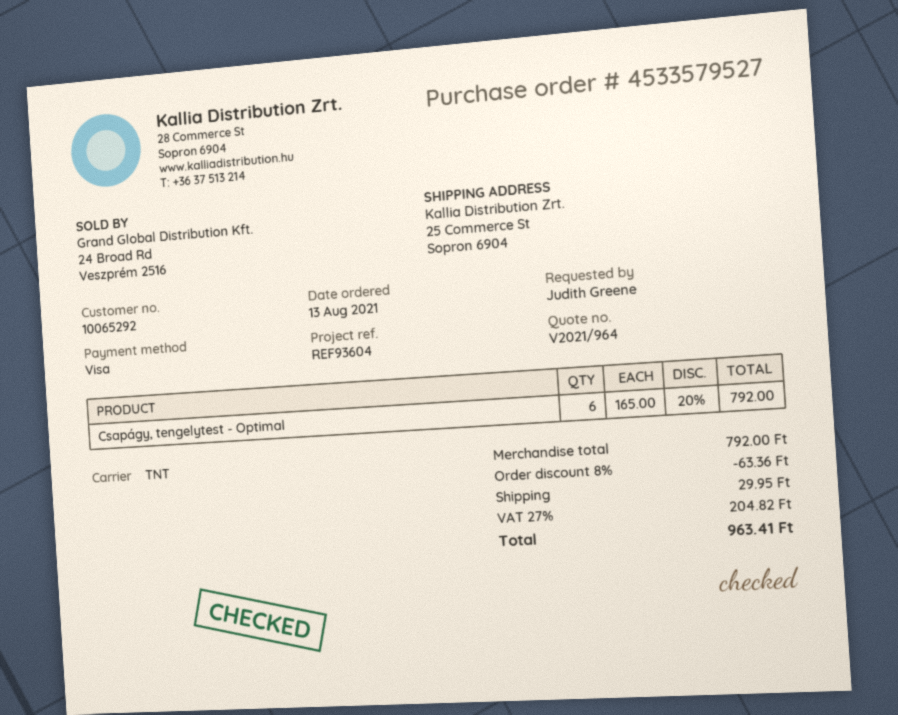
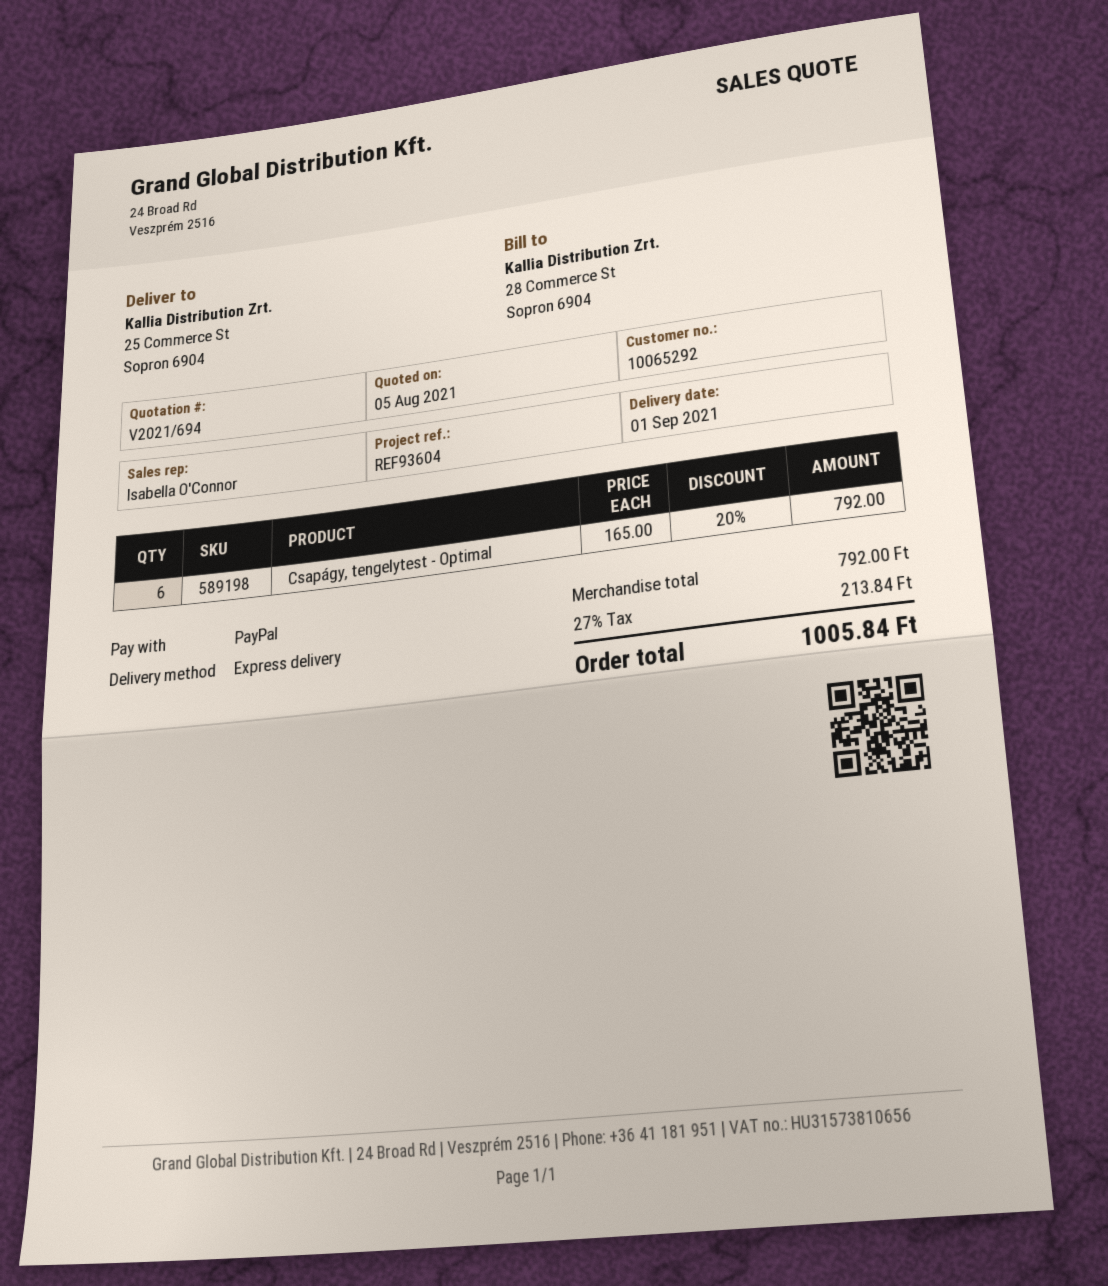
quote number: V2021/964 -> V2021/694
payment method: Visa -> PayPal
shipping method: TNT -> express
discount: 8% = 63.36 -> none
shipping: 29.95 -> none
tax: 27% = 204.82 -> 27% = 213.84
total: 963.41 -> 1005.84

